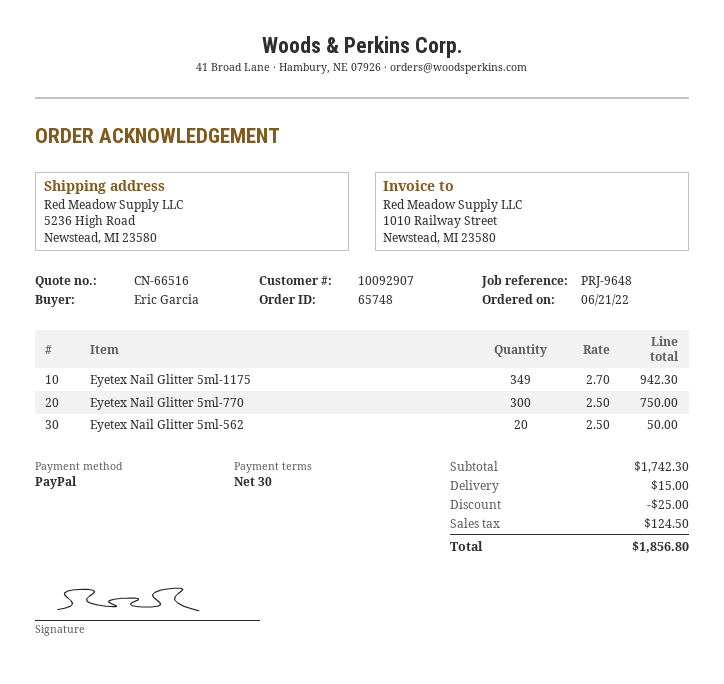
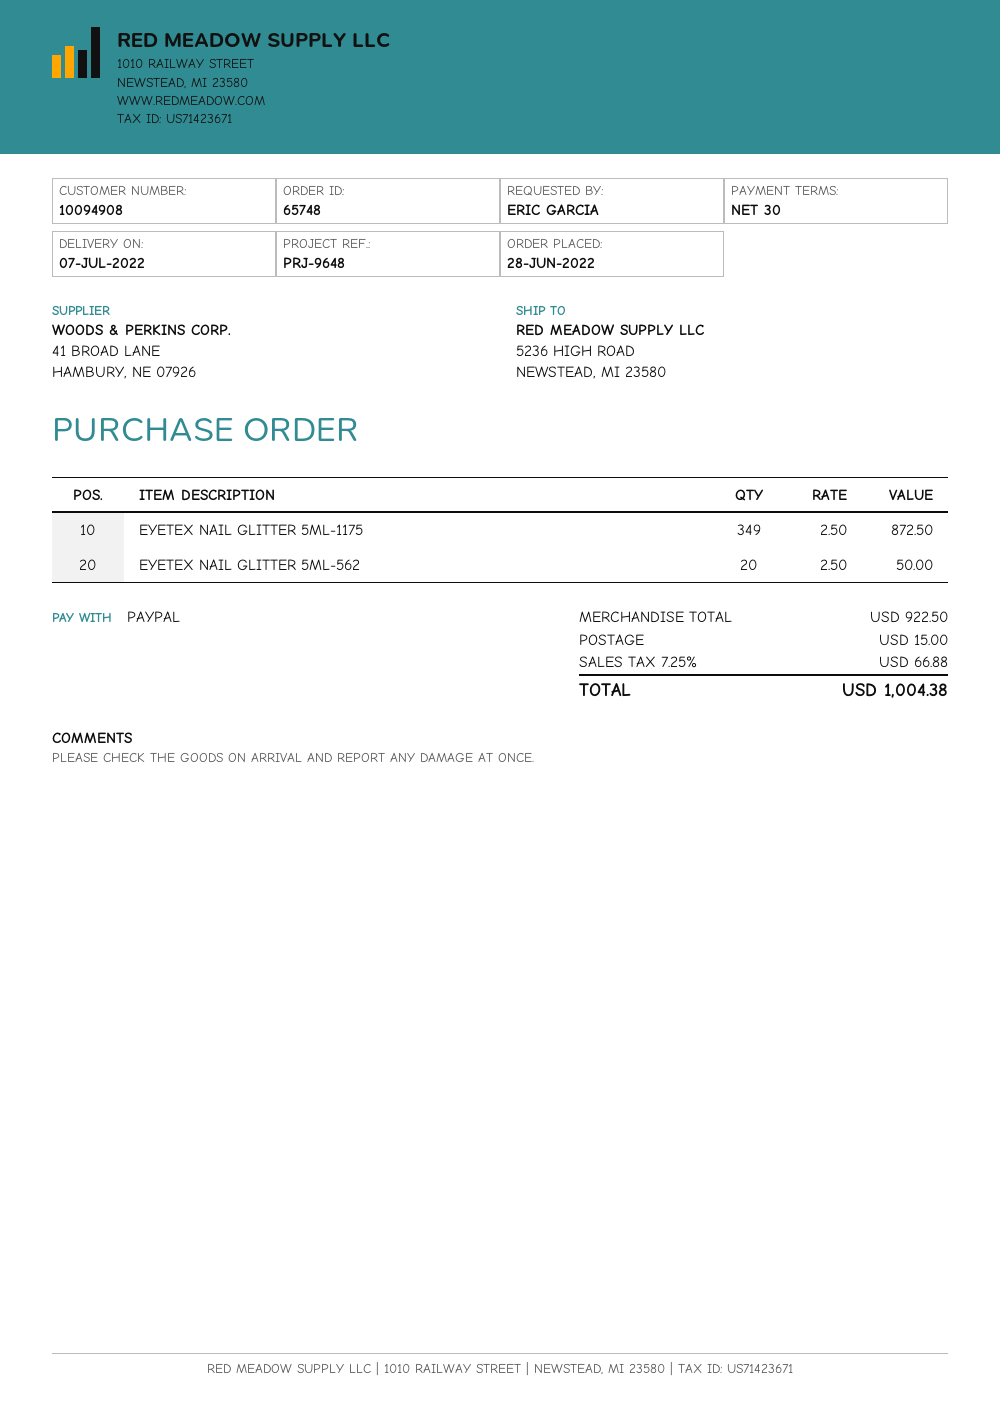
order date: 2022-06-21 -> 2022-06-28
customer number: 10092907 -> 10094908
Eyetex Nail Glitter 5ml-1175: 349 x 2.70 = 942.30 -> 349 x 2.50 = 872.50
Eyetex Nail Glitter 5ml-770: 300 x 2.50 = 750.00 -> none
subtotal: 1742.30 -> 922.50
discount: 25.00 -> none
tax: 124.50 -> 66.88
total: 1856.80 -> 1004.38

